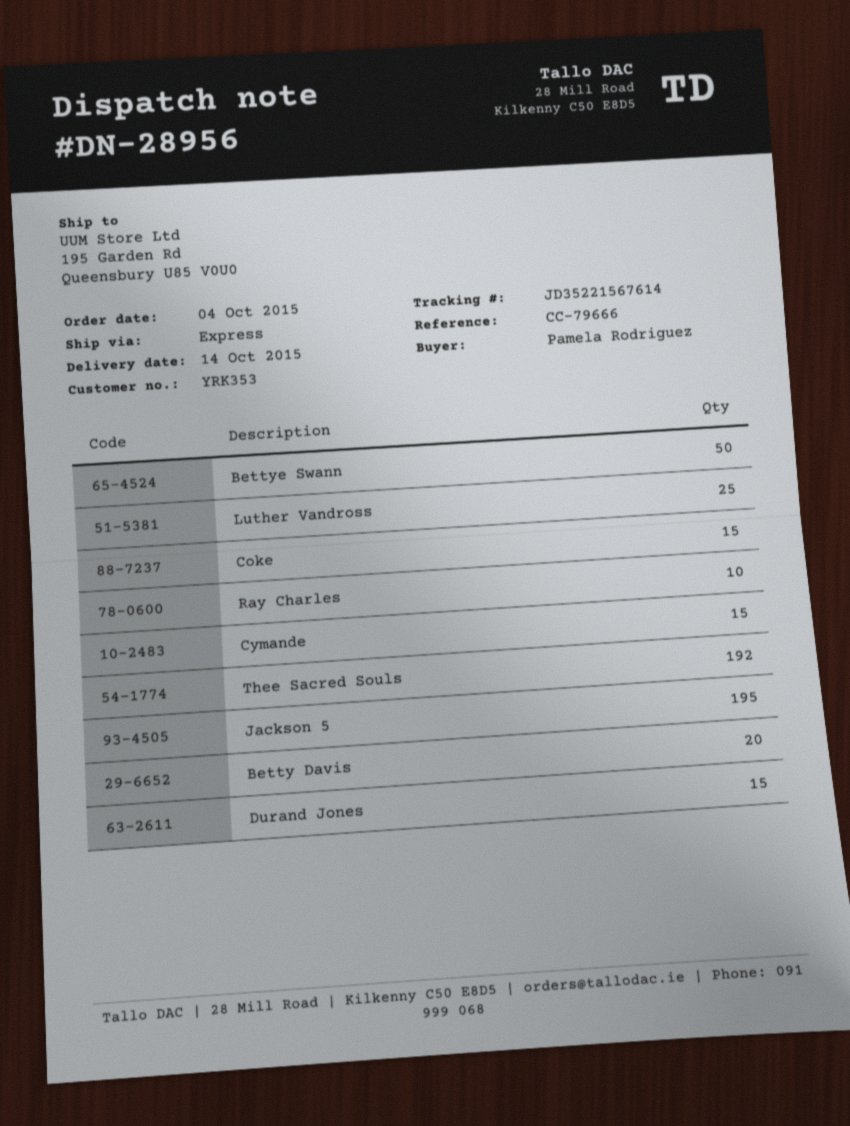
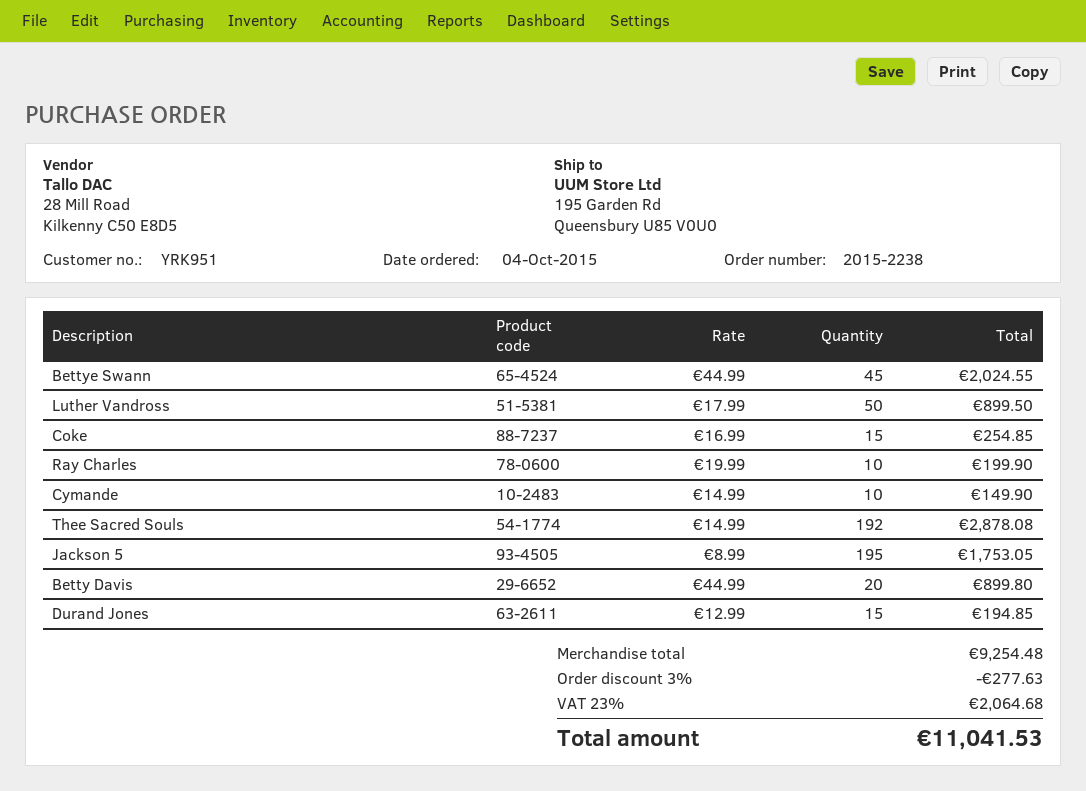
customer number: YRK353 -> YRK951
Bettye Swann: 50 -> 45
Luther Vandross: 25 -> 50
Cymande: 15 -> 10

